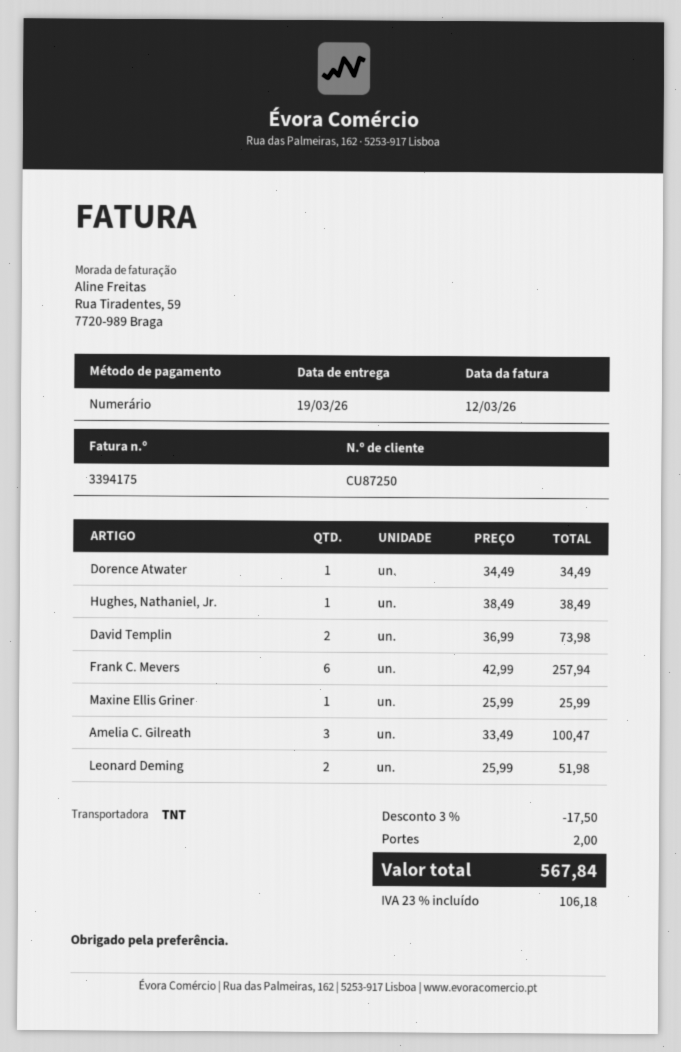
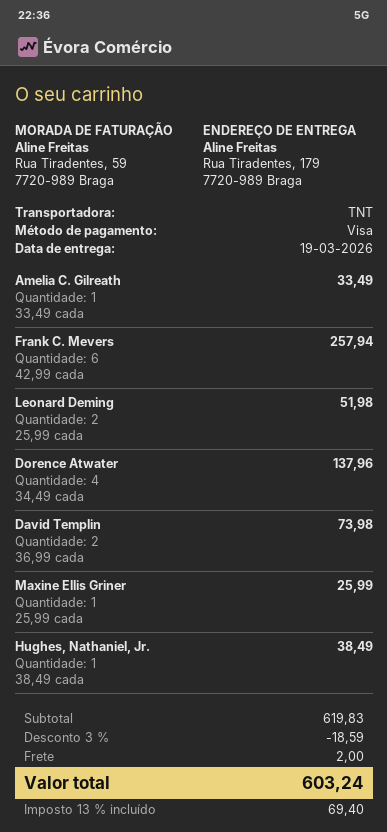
payment method: cash -> Visa
Dorence Atwater: 1 x 34.49 = 34.49 -> 4 x 34.49 = 137.96
Amelia C. Gilreath: 3 x 33.49 = 100.47 -> 1 x 33.49 = 33.49
discount: 3% = 17.50 -> 3% = 18.59
tax: 23% = 106.18 -> 13% = 69.40
total: 567.84 -> 603.24

